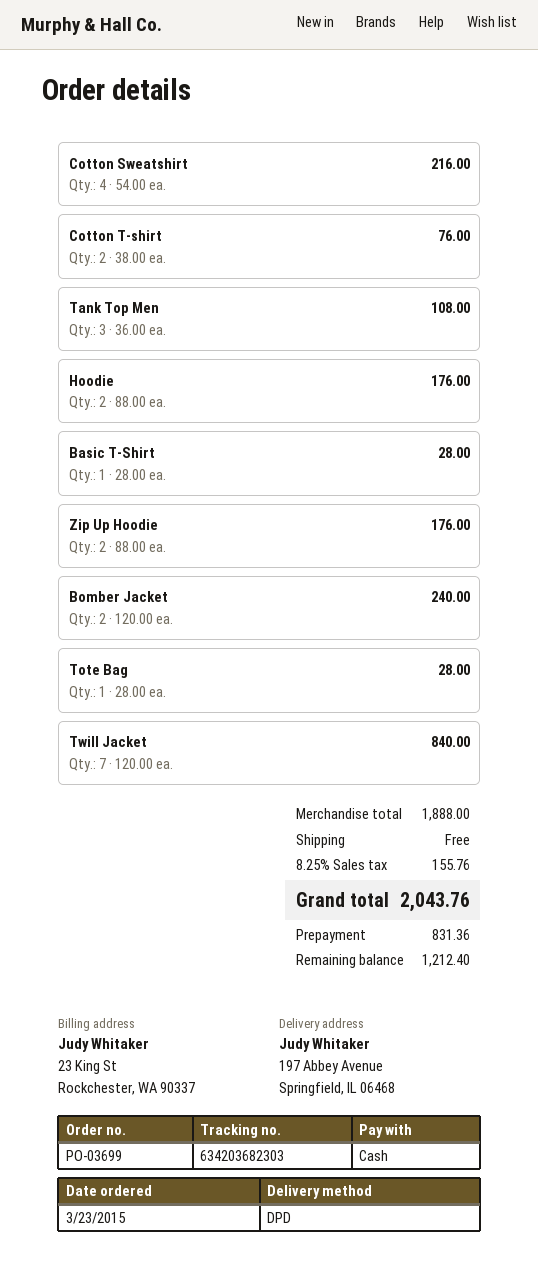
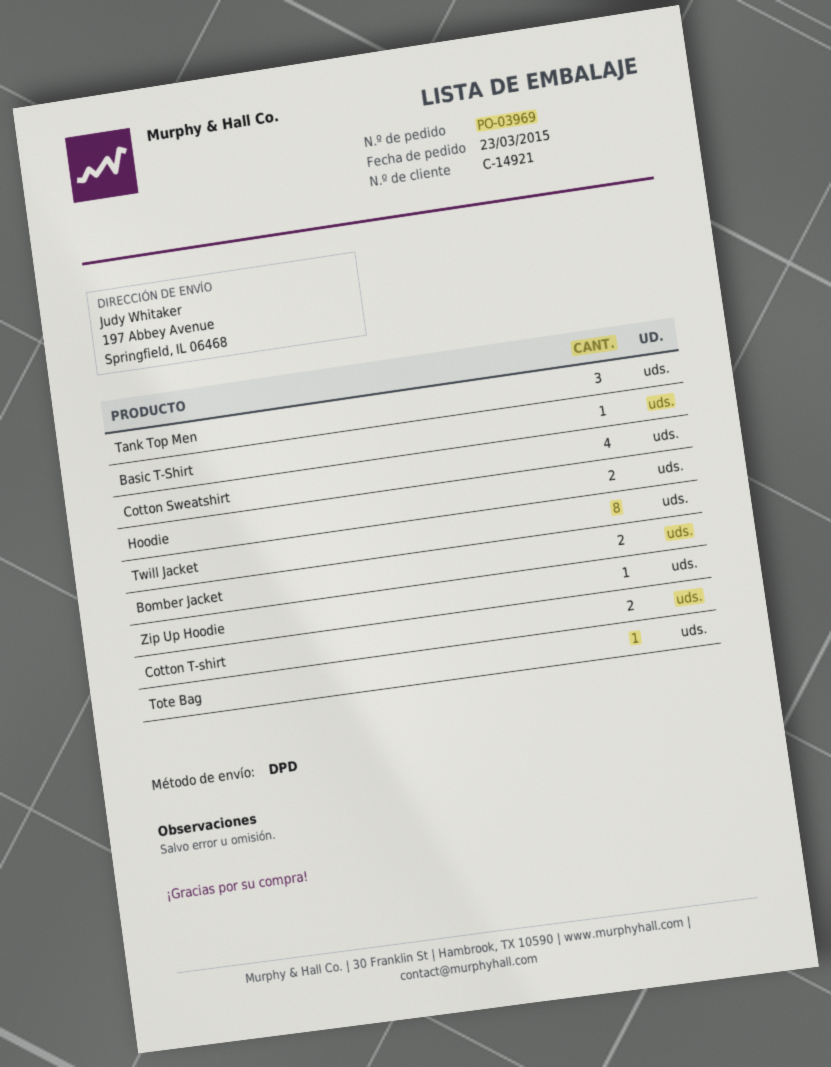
order number: PO-03699 -> PO-03969
Zip Up Hoodie: 2 -> 1
Twill Jacket: 7 -> 8

